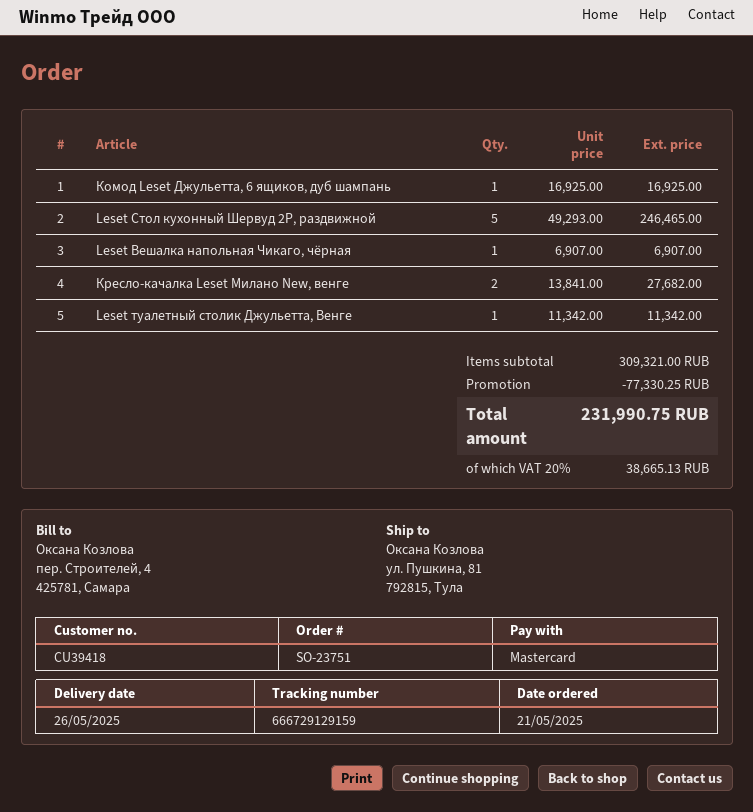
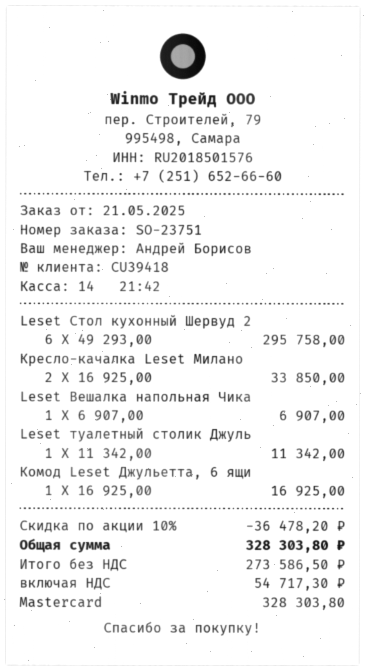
Leset Стол кухонный Шервуд 2Р, раздвижной: 5 x 49293.00 = 246465.00 -> 6 x 49293.00 = 295758.00
Кресло-качалка Leset Милано New, венге: 2 x 13841.00 = 27682.00 -> 2 x 16925.00 = 33850.00
discount: 77330.25 -> 36478.20
tax: 38665.13 -> 54717.30
total: 231990.75 -> 328303.80

